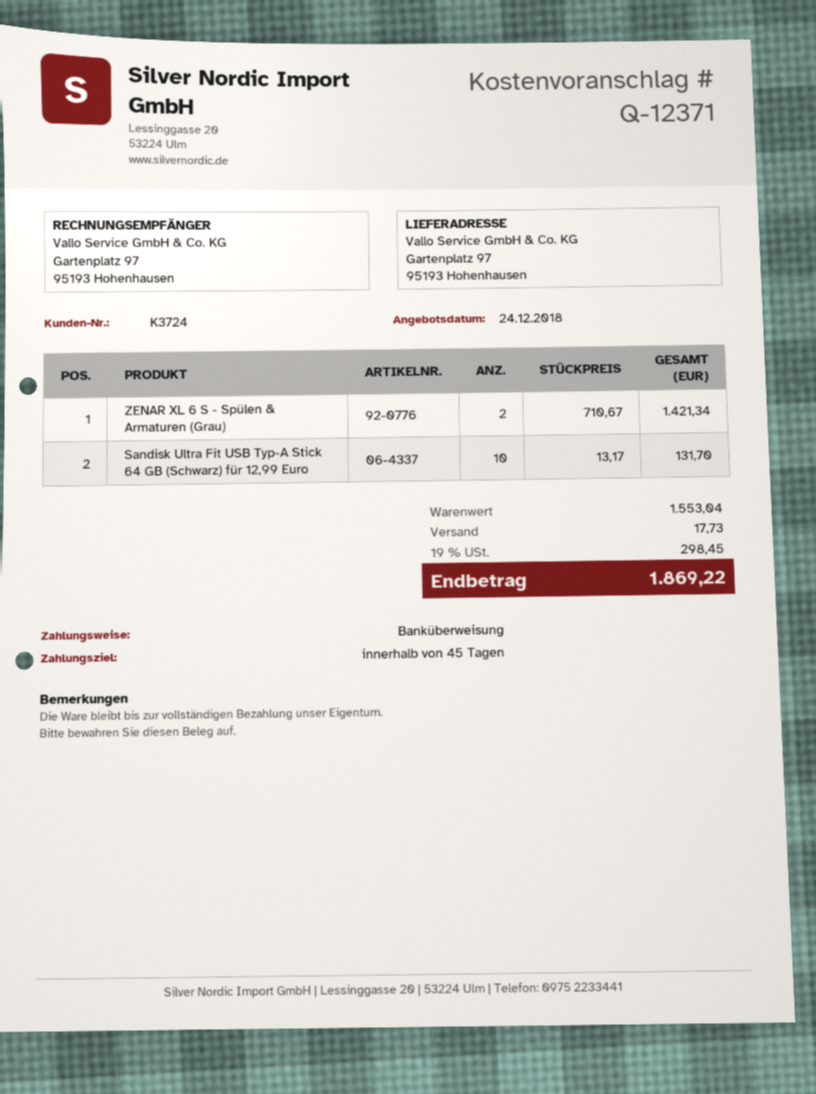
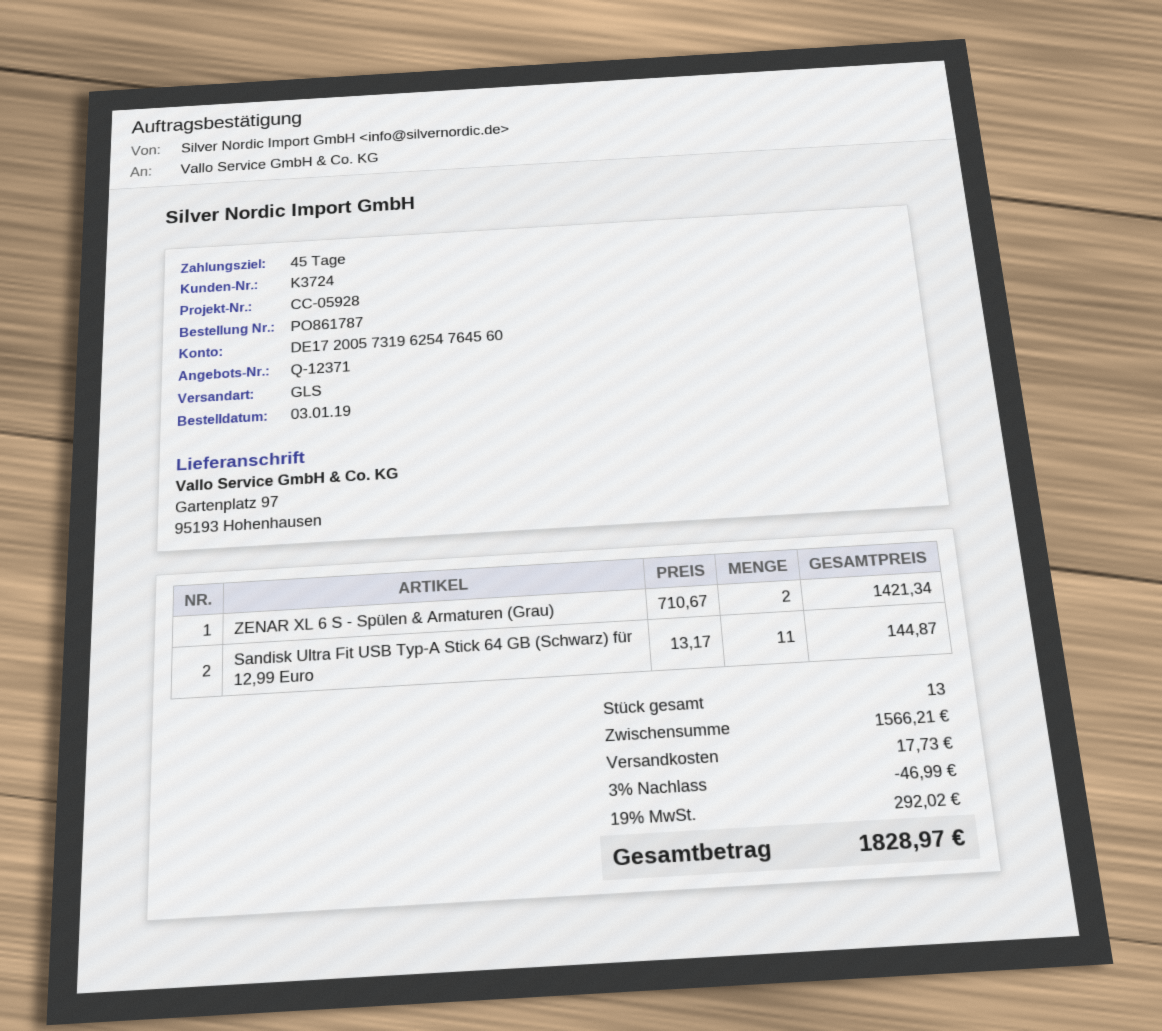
Sandisk Ultra Fit USB Typ-A Stick 64 GB (Schwarz) für 12,99 Euro: 10 x 13.17 = 131.70 -> 11 x 13.17 = 144.87
subtotal: 1553.04 -> 1566.21
discount: none -> 3% = 46.99
tax: 19% = 298.45 -> 19% = 292.02
total: 1869.22 -> 1828.97

